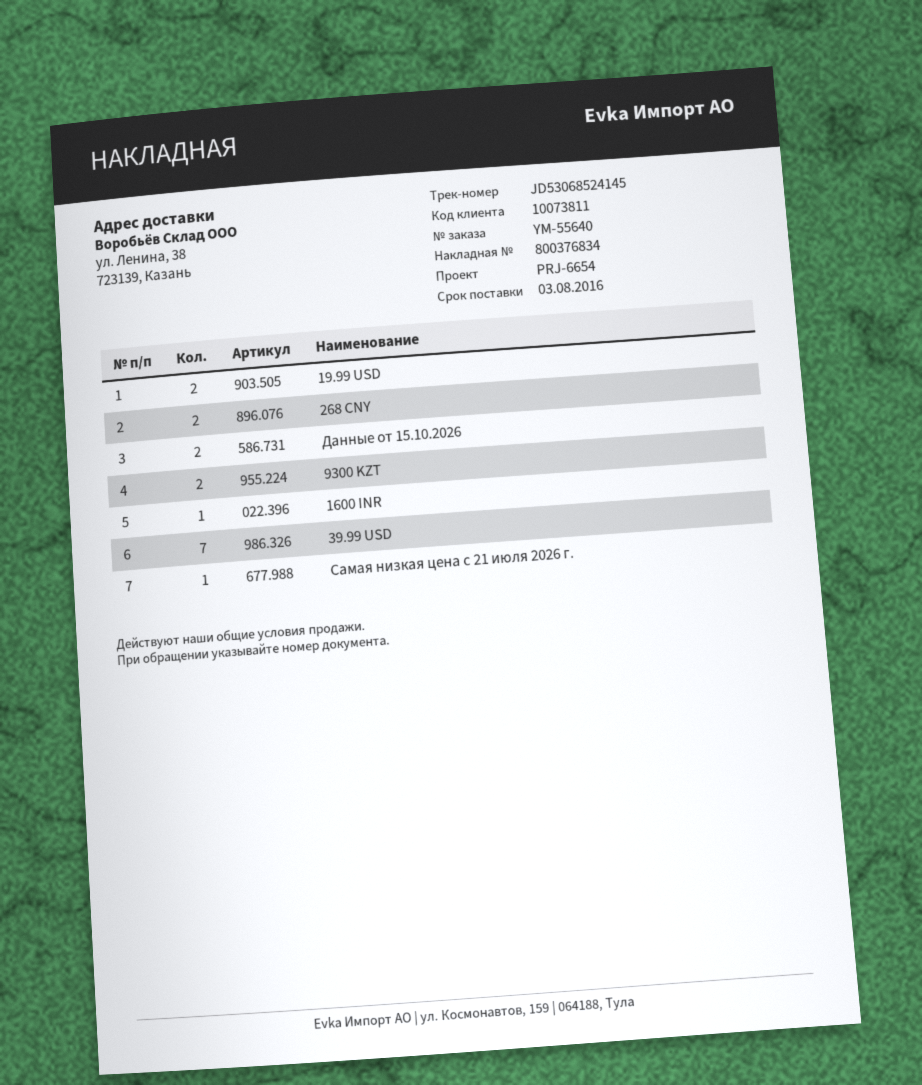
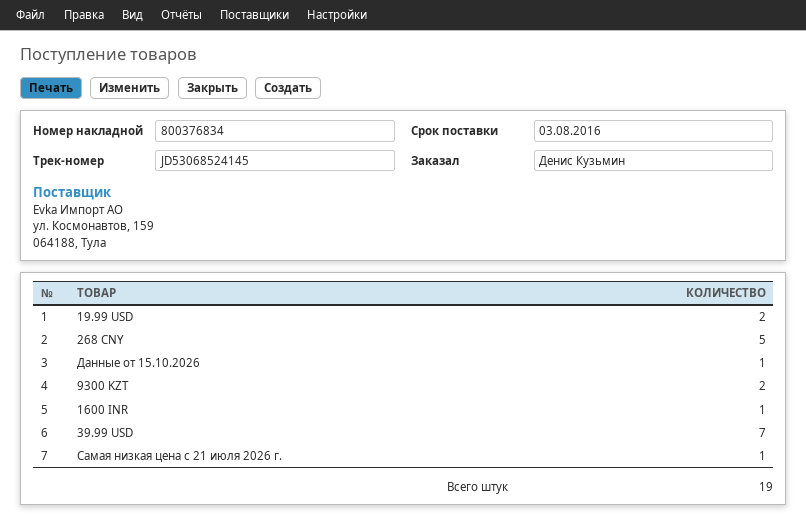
268 CNY: 2 -> 5
Данные от 15.10.2026: 2 -> 1

